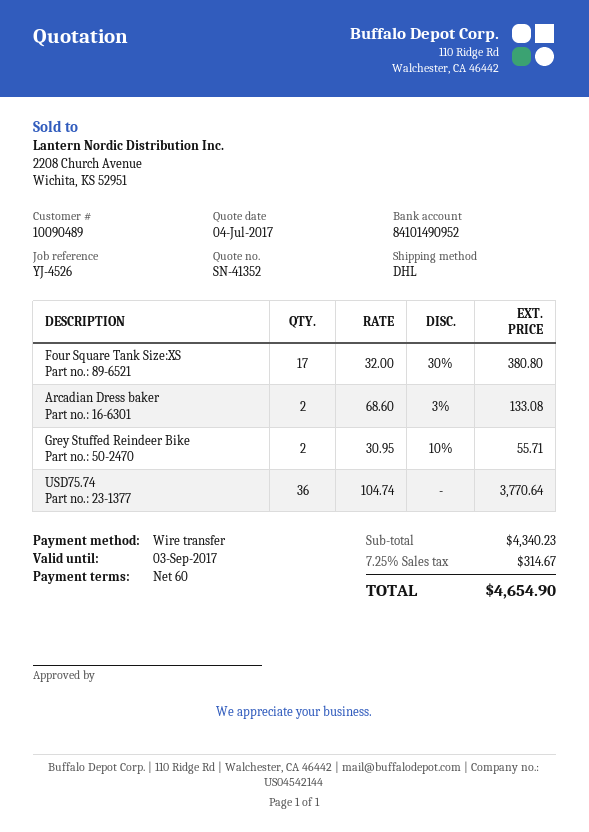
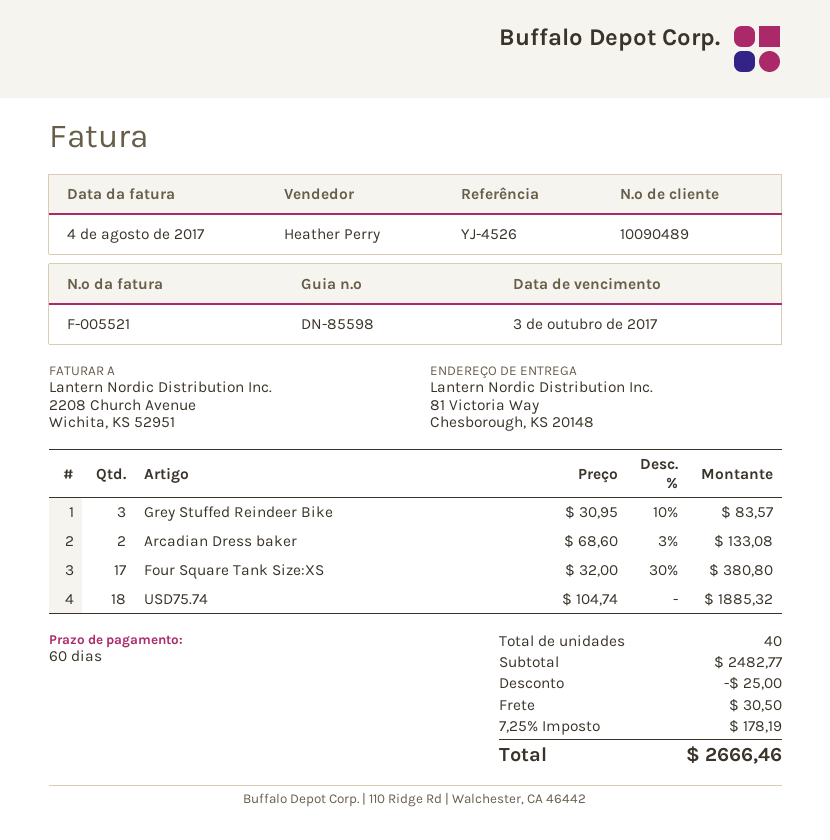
Grey Stuffed Reindeer Bike: 2 x 30.95 - 10% = 55.71 -> 3 x 30.95 - 10% = 83.57
USD75.74: 36 x 104.74 = 3770.64 -> 18 x 104.74 = 1885.32
subtotal: 4340.23 -> 2482.77
discount: none -> 25.00
shipping: none -> 30.50
tax: 7.25% = 314.67 -> 7.25% = 178.19
total: 4654.90 -> 2666.46

